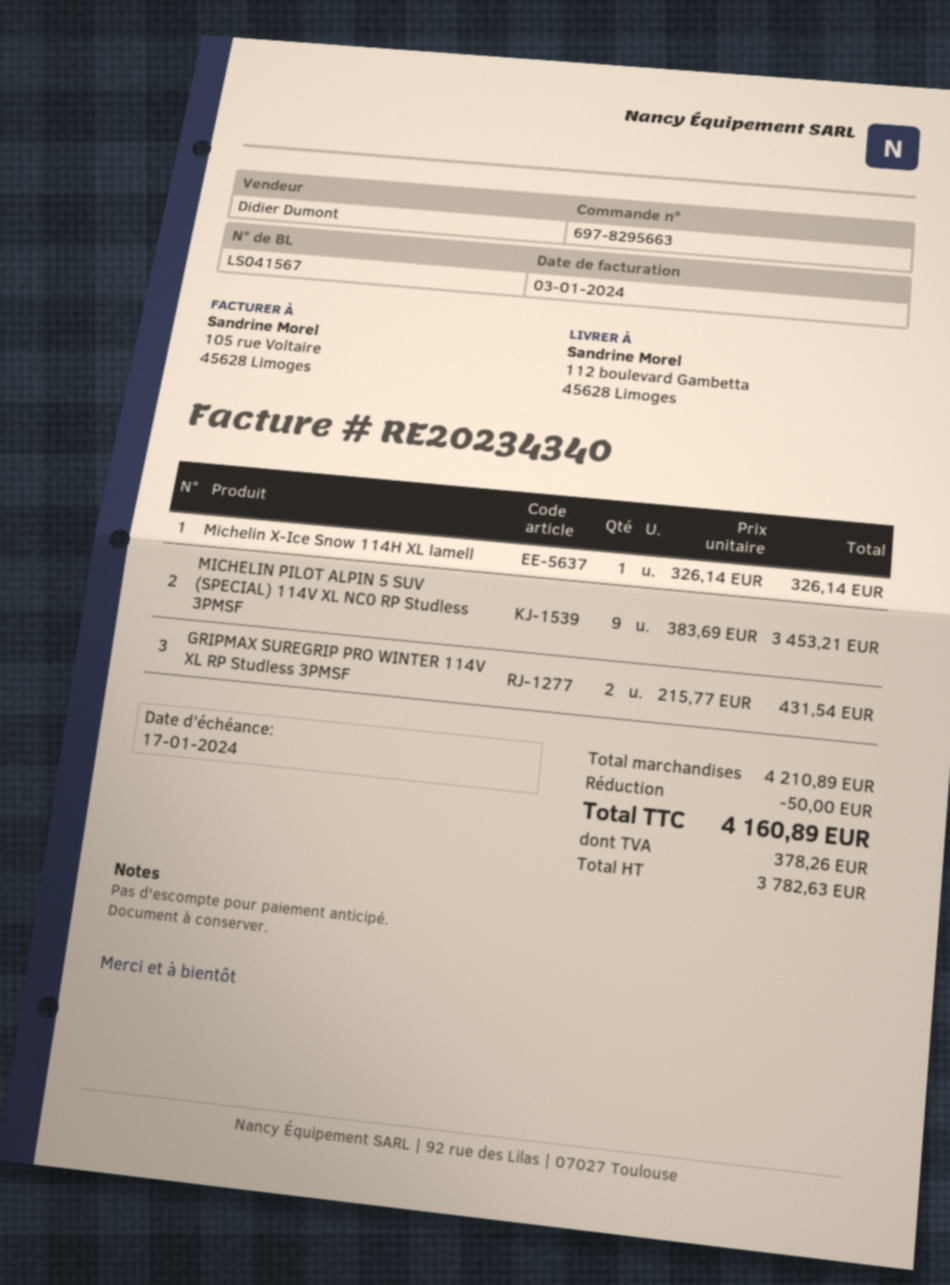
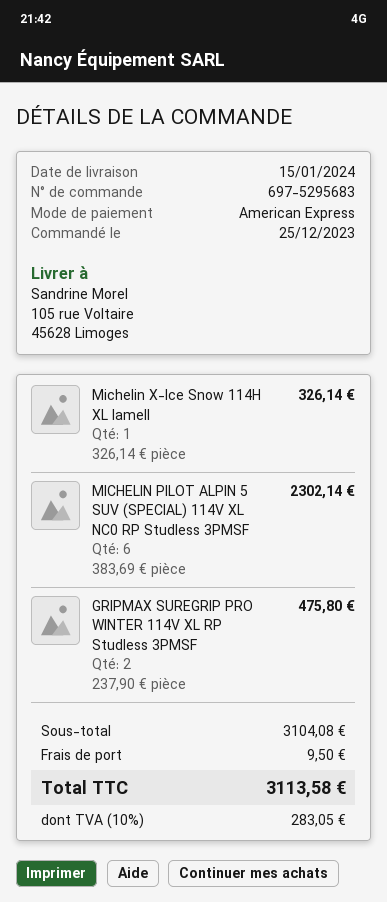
order number: 697-8295663 -> 697-5295683
ship to: 112 boulevard Gambetta, 45628 Limoges -> 105 rue Voltaire, 45628 Limoges
MICHELIN PILOT ALPIN 5 SUV (SPECIAL) 114V XL NC0 RP Studless 3PMSF: 9 x 383.69 = 3453.21 -> 6 x 383.69 = 2302.14
GRIPMAX SUREGRIP PRO WINTER 114V XL RP Studless 3PMSF: 2 x 215.77 = 431.54 -> 2 x 237.90 = 475.80
subtotal: 4210.89 -> 3104.08
discount: 50.00 -> none
shipping: none -> 9.50
tax: 378.26 -> 283.05
total: 4160.89 -> 3113.58

